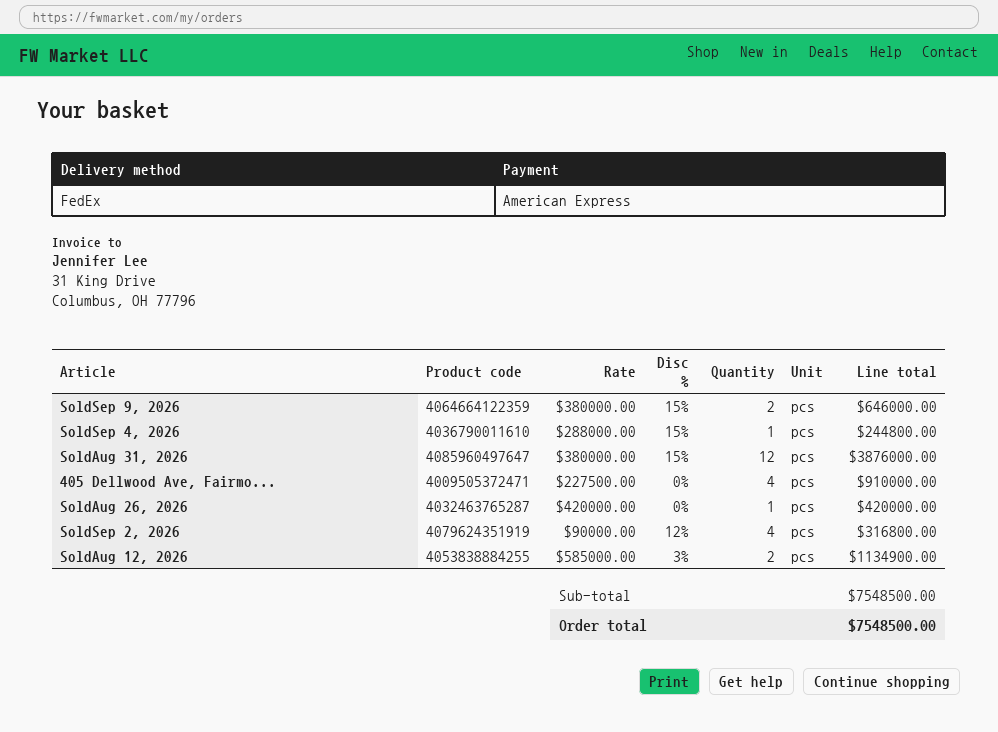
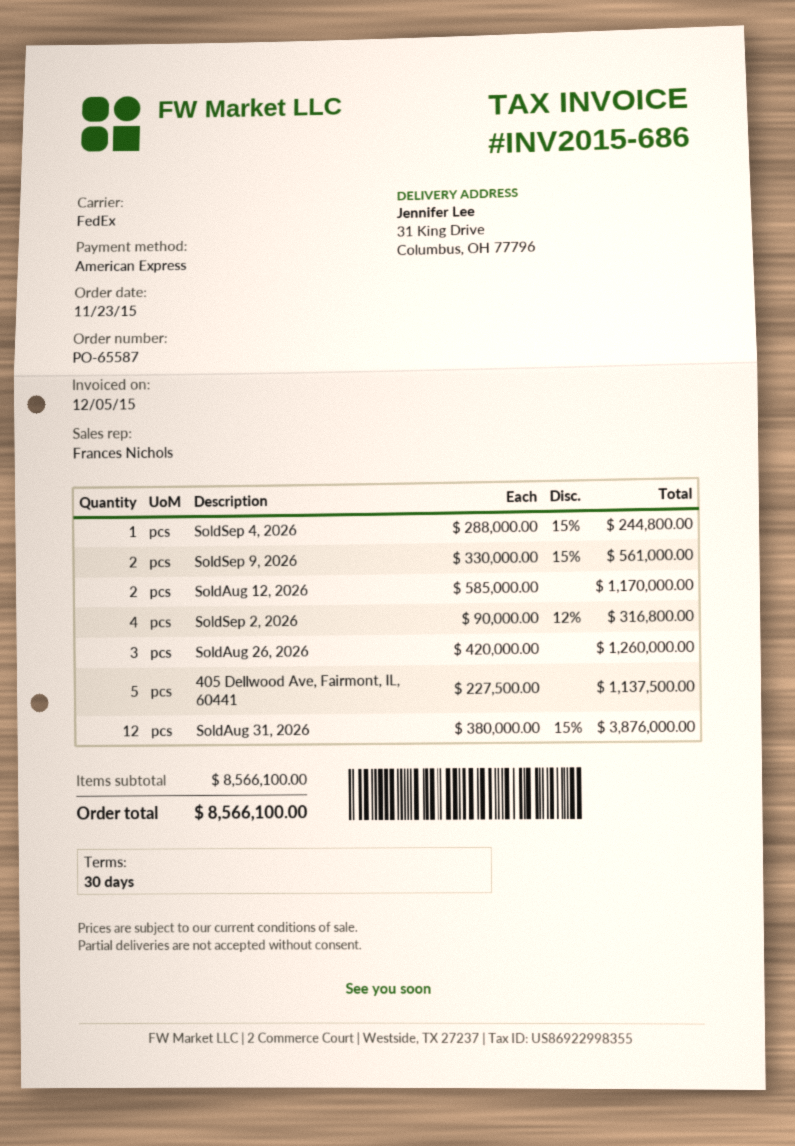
SoldSep 9, 2026: 2 x 380000.00 - 15% = 646000.00 -> 2 x 330000.00 - 15% = 561000.00
405 Dellwood Ave, Fairmo...: 4 x 227500.00 = 910000.00 -> 5 x 227500.00 = 1137500.00
SoldAug 26, 2026: 1 x 420000.00 = 420000.00 -> 3 x 420000.00 = 1260000.00
SoldAug 12, 2026: 2 x 585000.00 - 3% = 1134900.00 -> 2 x 585000.00 = 1170000.00
subtotal: 7548500.00 -> 8566100.00
total: 7548500.00 -> 8566100.00

